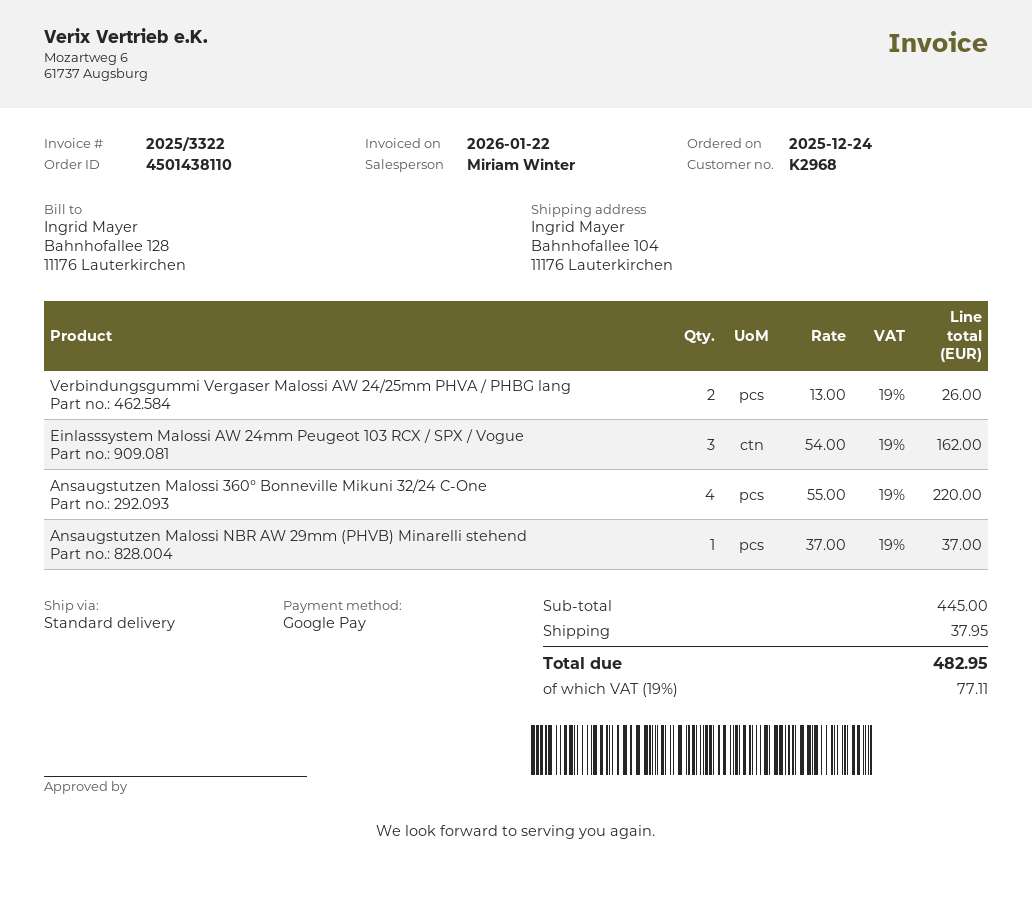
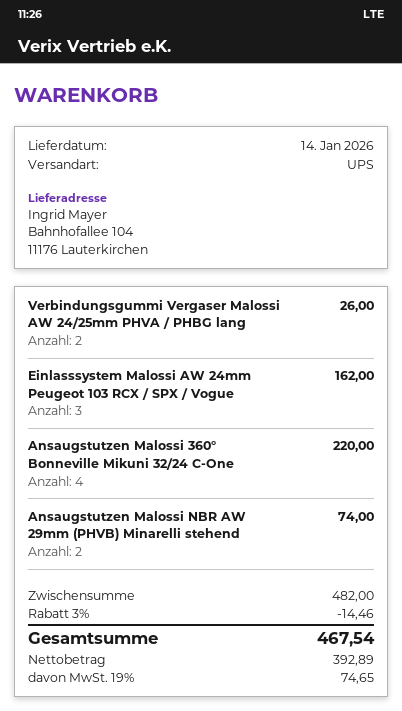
shipping method: standard -> UPS
Ansaugstutzen Malossi NBR AW 29mm (PHVB) Minarelli stehend: 1 for 37.00 -> 2 for 74.00
subtotal: 445.00 -> 482.00
discount: none -> 3% = 14.46
shipping: 37.95 -> none
tax: 19% = 77.11 -> 19% = 74.65
total: 482.95 -> 467.54

